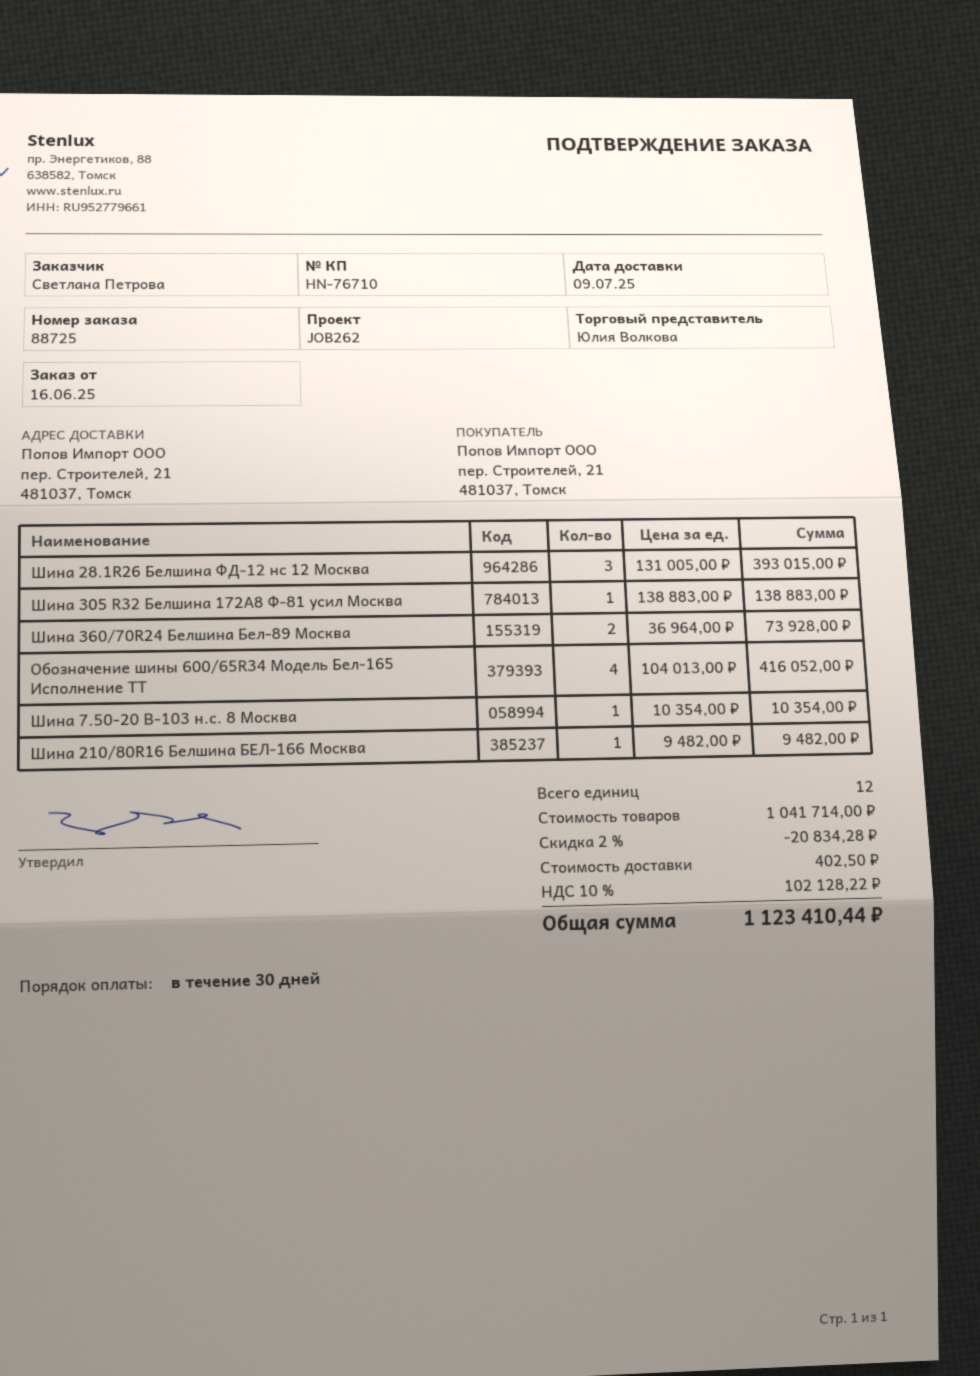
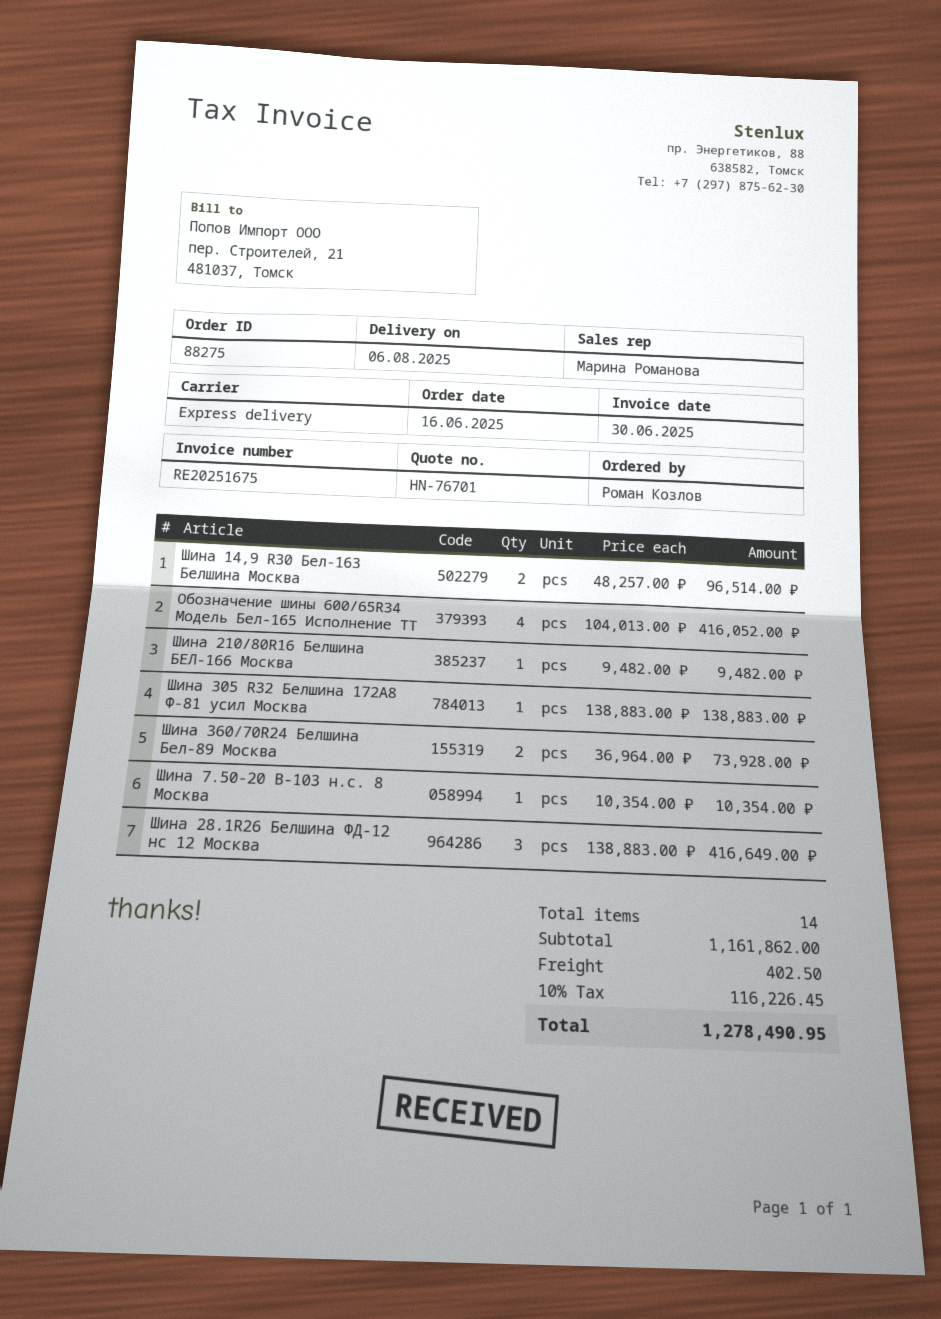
quote number: HN-76710 -> HN-76701
order number: 88725 -> 88275
delivery date: 2025-07-09 -> 2025-08-06
ordered by: Светлана Петрова -> Роман Козлов
sales rep: Юлия Волкова -> Марина Романова
Шина 28.1R26 Белшина ФД-12 нс 12 Москва: 3 x 131005.00 = 393015.00 -> 3 x 138883.00 = 416649.00
Шина 14,9 R30 Бел-163 Белшина Москва: none -> 2 x 48257.00 = 96514.00
total quantity: 12 -> 14
subtotal: 1041714.00 -> 1161862.00
discount: 2% = 20834.28 -> none
tax: 10% = 102128.22 -> 10% = 116226.45
total: 1123410.44 -> 1278490.95

